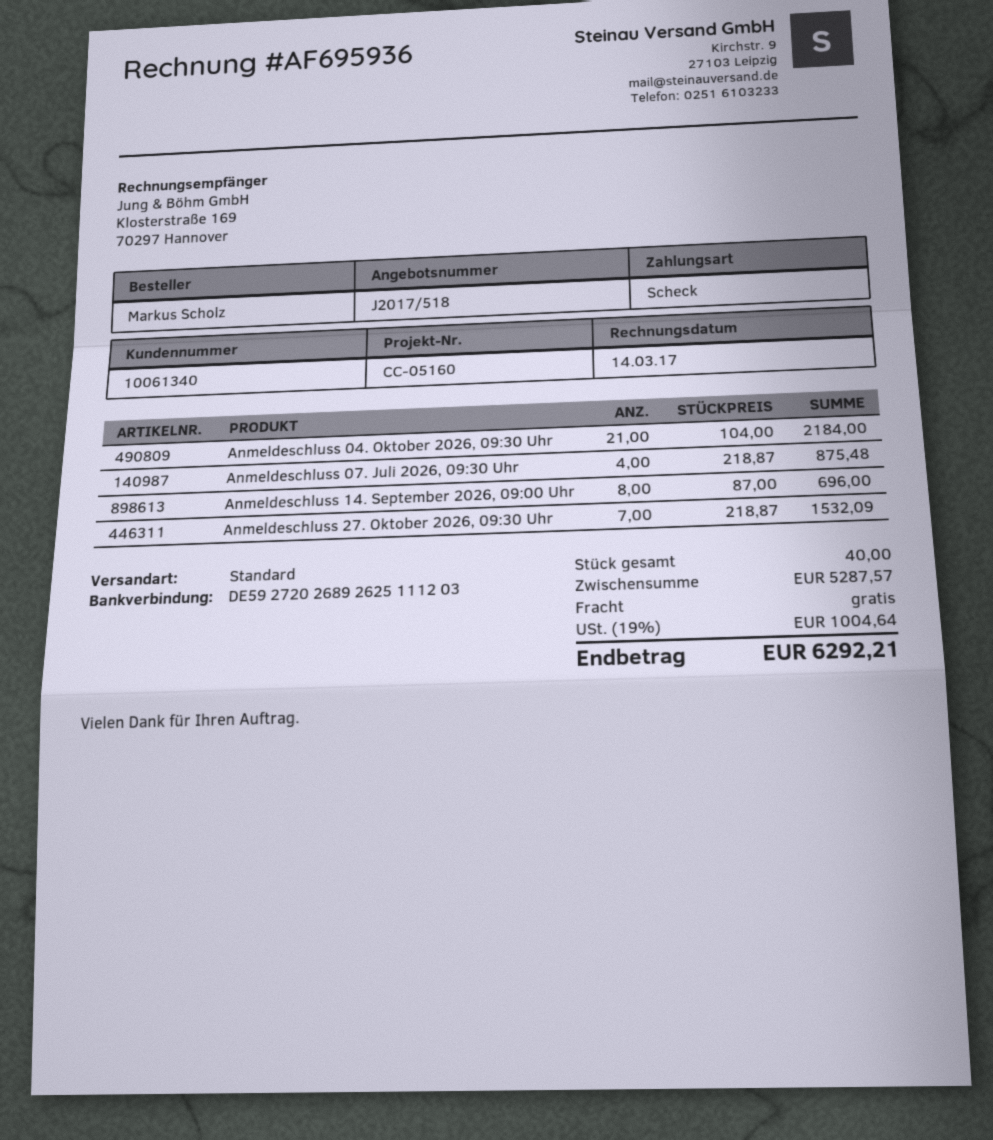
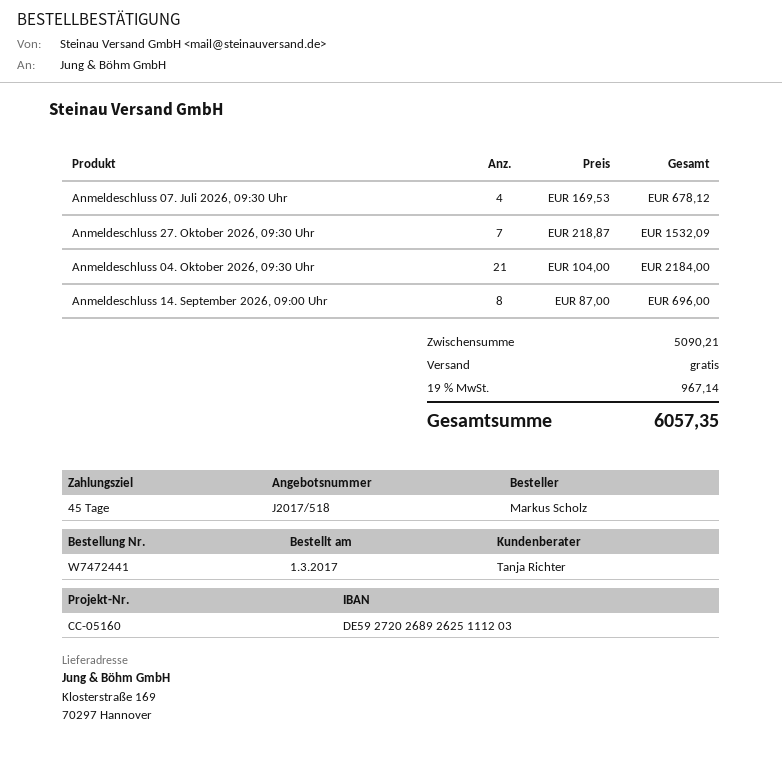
Anmeldeschluss 07. Juli 2026, 09:30 Uhr: 4 x 218.87 = 875.48 -> 4 x 169.53 = 678.12
subtotal: 5287.57 -> 5090.21
tax: 19% = 1004.64 -> 19% = 967.14
total: 6292.21 -> 6057.35

